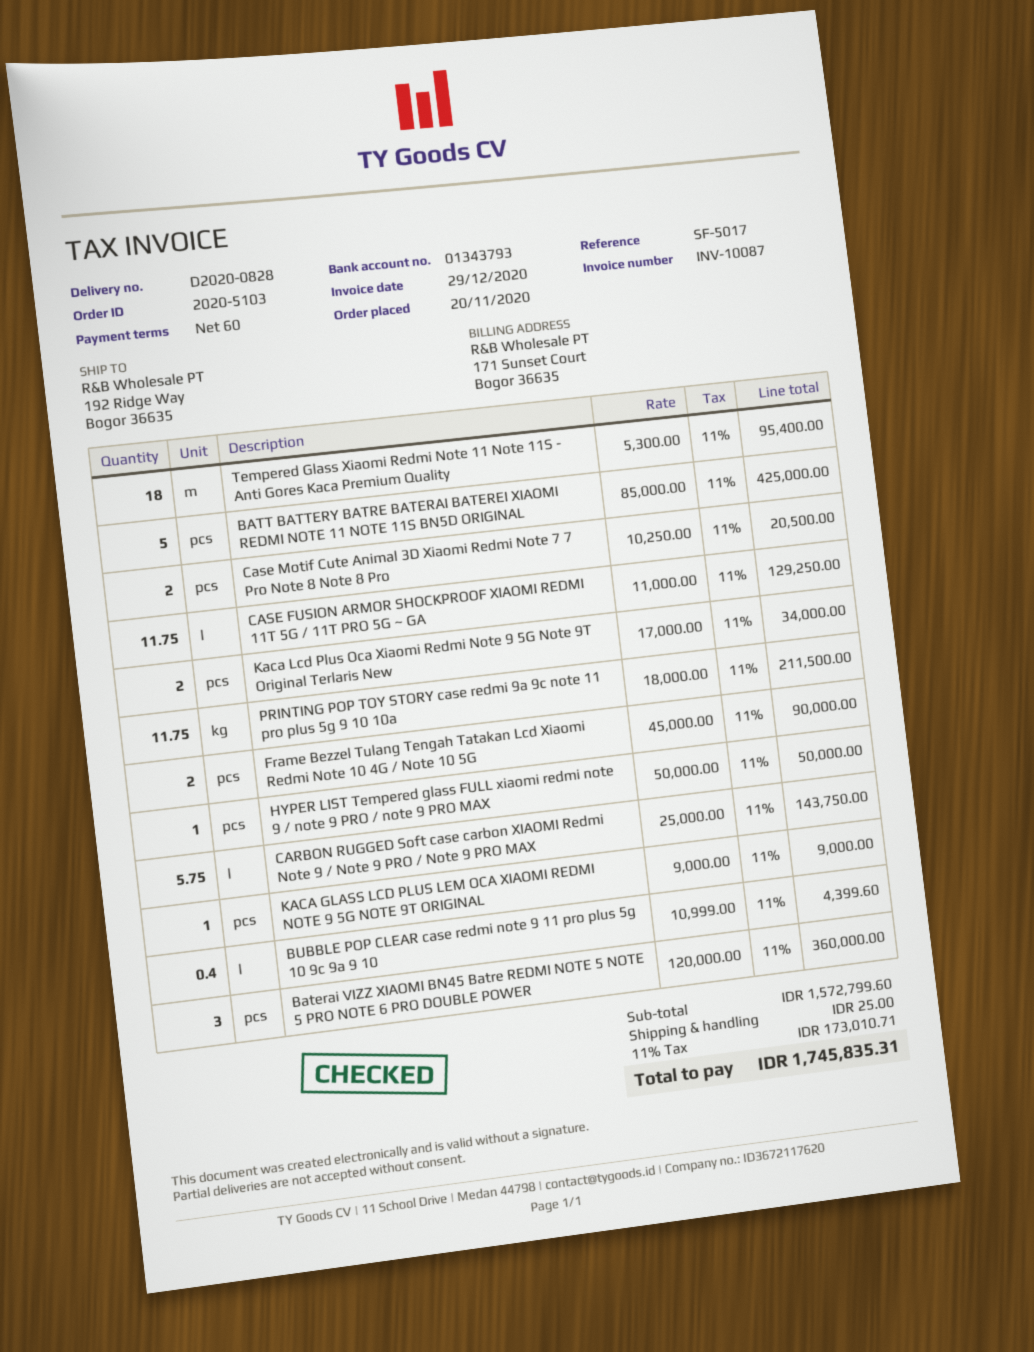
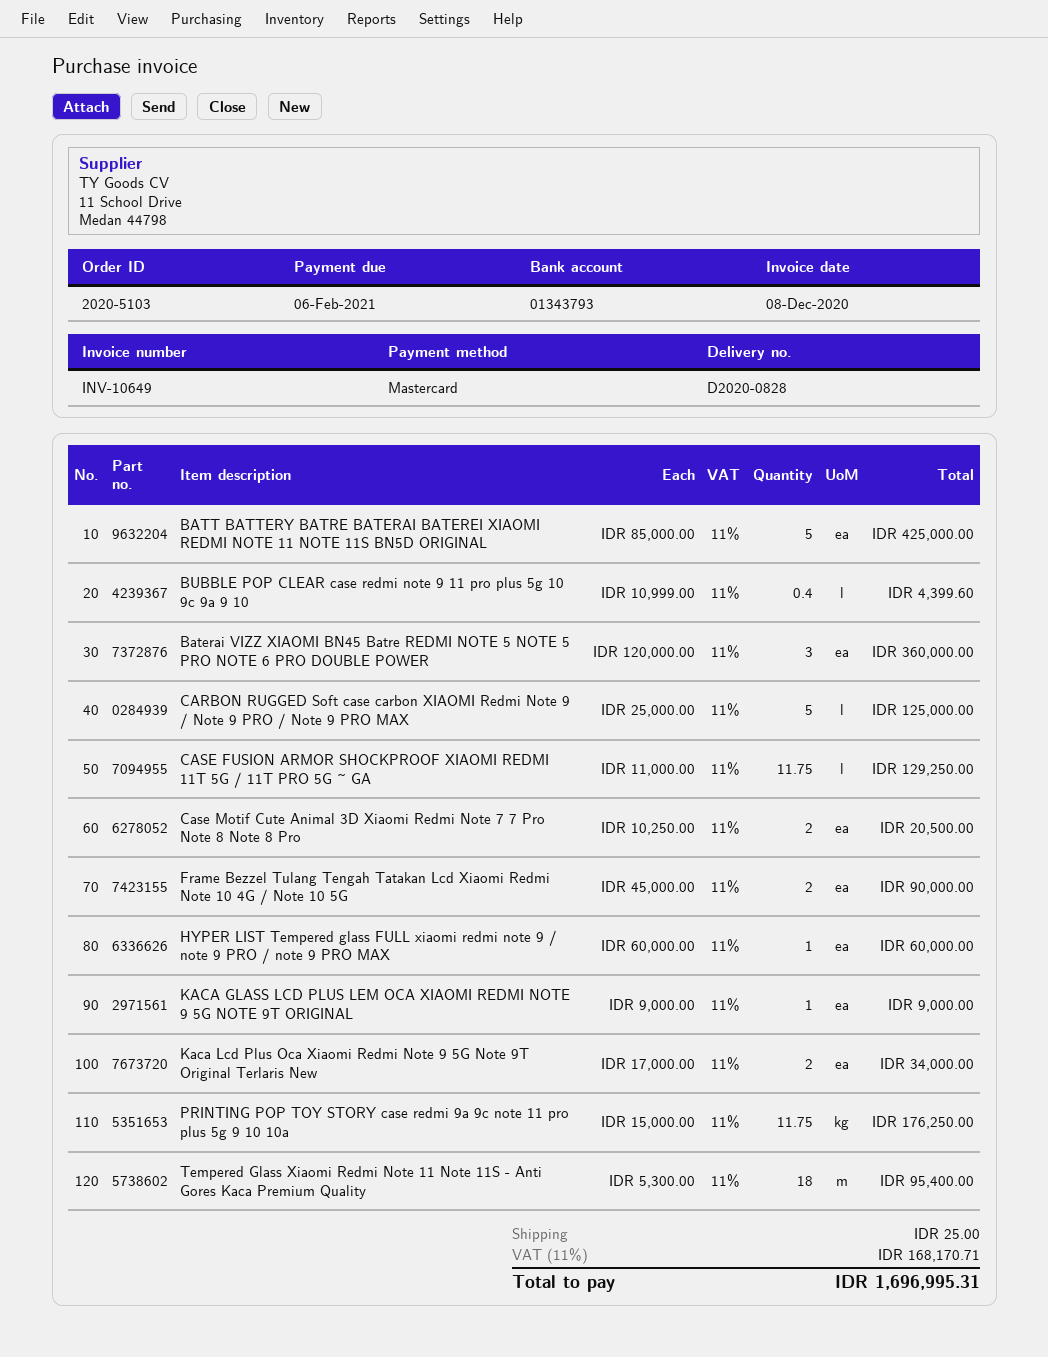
invoice number: INV-10087 -> INV-10649
invoice date: 2020-12-29 -> 2020-12-08
PRINTING POP TOY STORY case redmi 9a 9c note 11 pro plus 5g 9 10 10a: 11.75 x 18000.00 = 211500.00 -> 11.75 x 15000.00 = 176250.00
HYPER LIST Tempered glass FULL xiaomi redmi note 9 / note 9 PRO / note 9 PRO MAX: 1 x 50000.00 = 50000.00 -> 1 x 60000.00 = 60000.00
CARBON RUGGED Soft case carbon XIAOMI Redmi Note 9 / Note 9 PRO / Note 9 PRO MAX: 5.75 x 25000.00 = 143750.00 -> 5 x 25000.00 = 125000.00
tax: 11% = 173010.71 -> 11% = 168170.71
total: 1745835.31 -> 1696995.31

